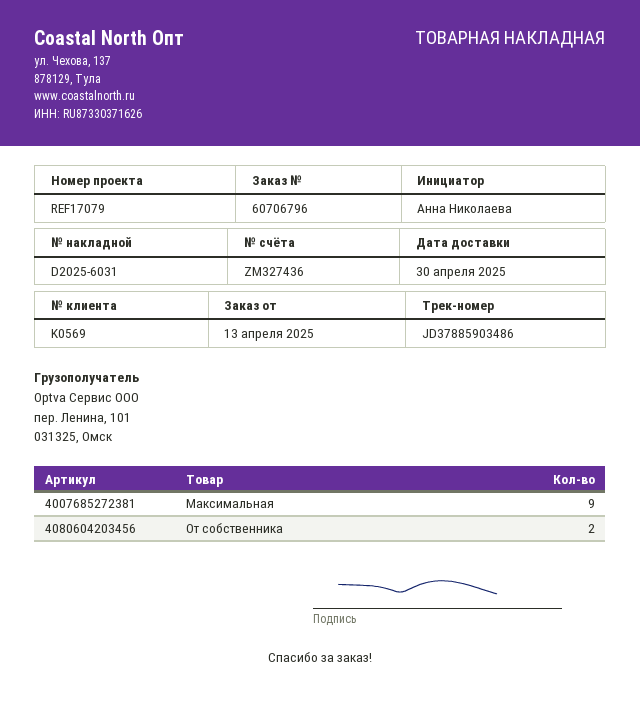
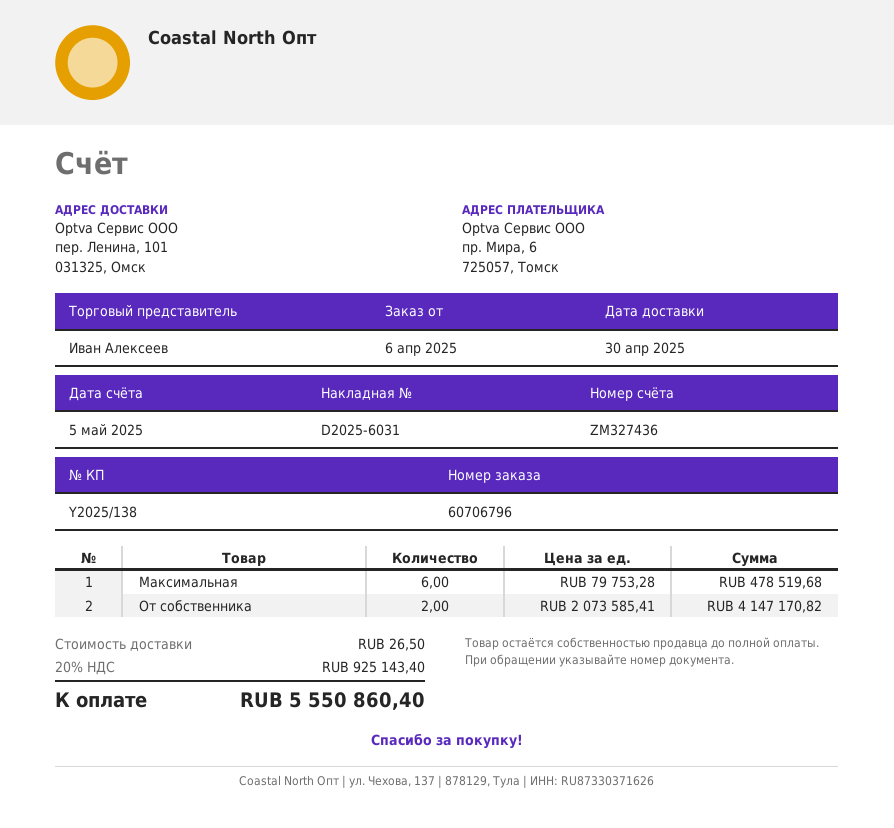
order date: 2025-04-13 -> 2025-04-06
Максимальная: 9 -> 6

